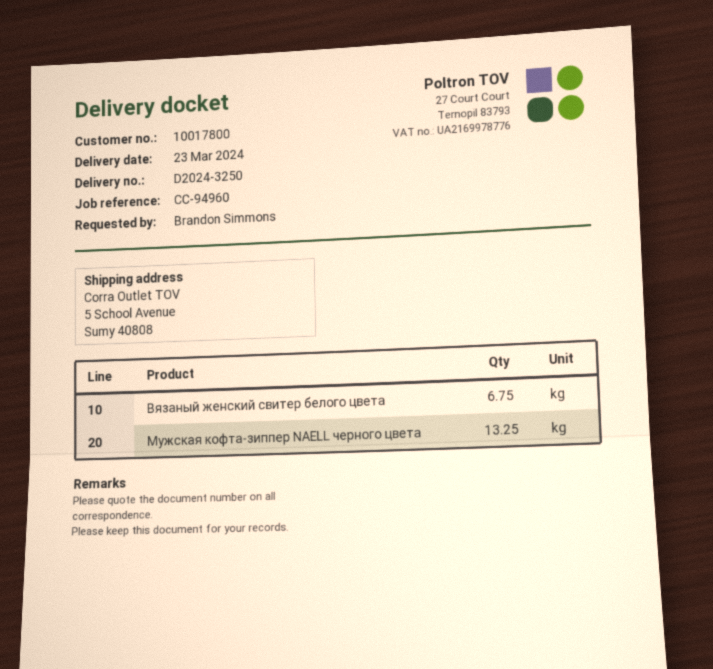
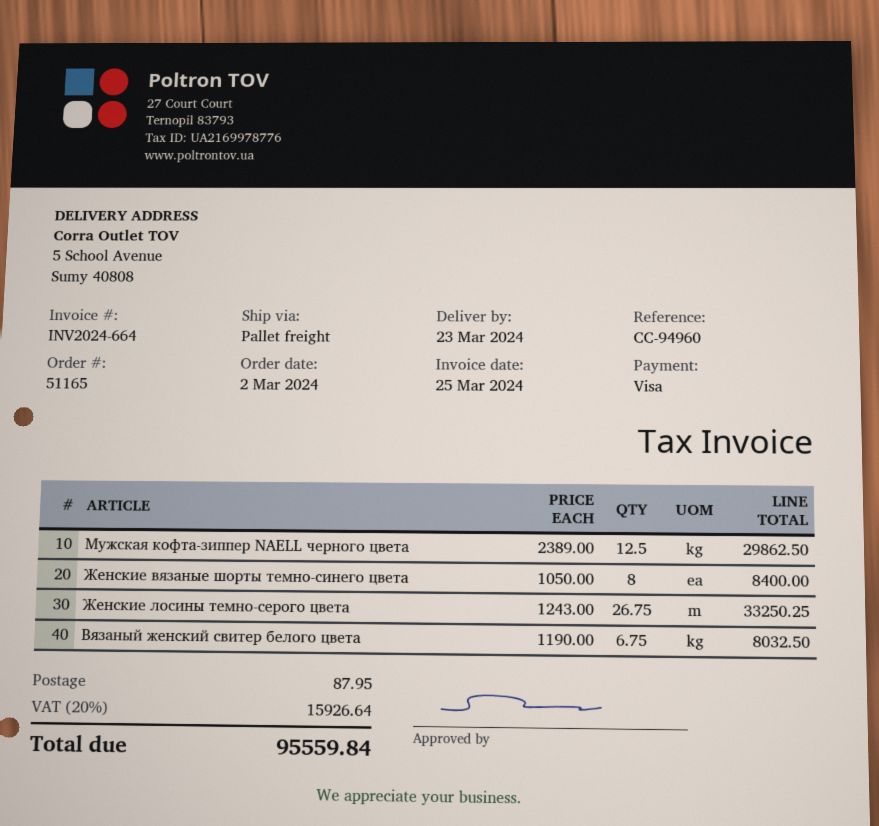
Мужская кофта-зиппер NAELL черного цвета: 13.25 -> 12.5
Женские вязаные шорты темно-синего цвета: none -> 8
Женские лосины темно-серого цвета: none -> 26.75

